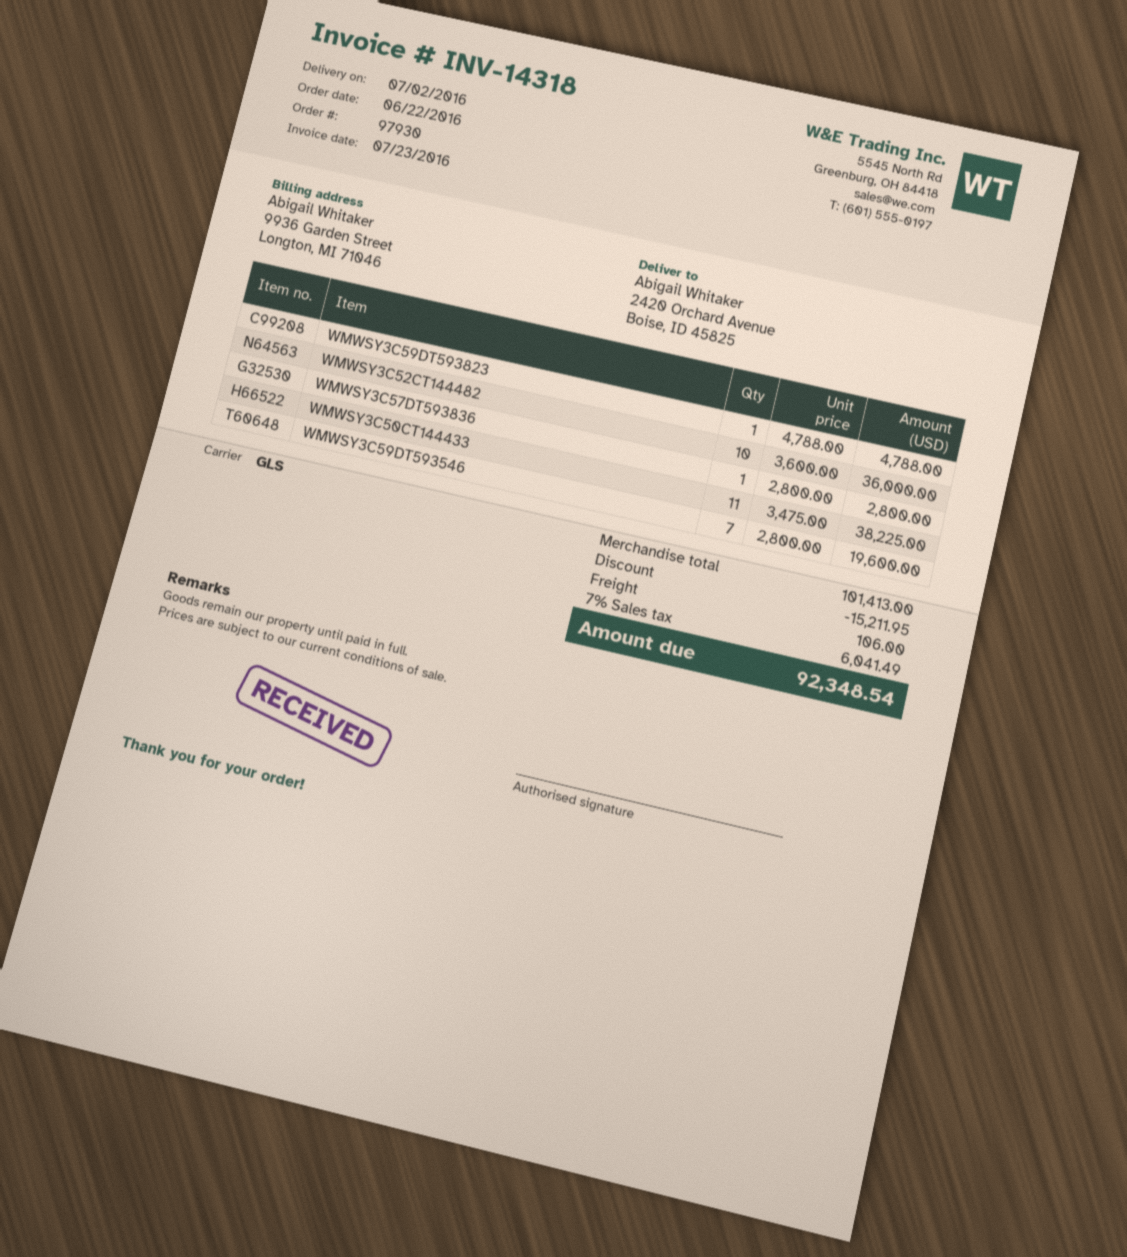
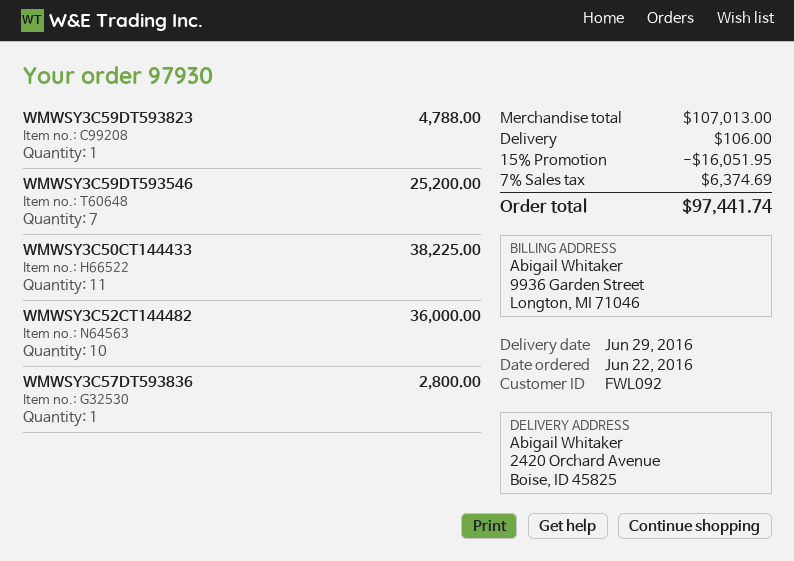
delivery date: 2016-07-02 -> 2016-06-29
WMWSY3C59DT593546: 7 for 19600.00 -> 7 for 25200.00
subtotal: 101413.00 -> 107013.00
discount: 15211.95 -> 16051.95
tax: 7% = 6041.49 -> 7% = 6374.69
total: 92348.54 -> 97441.74

